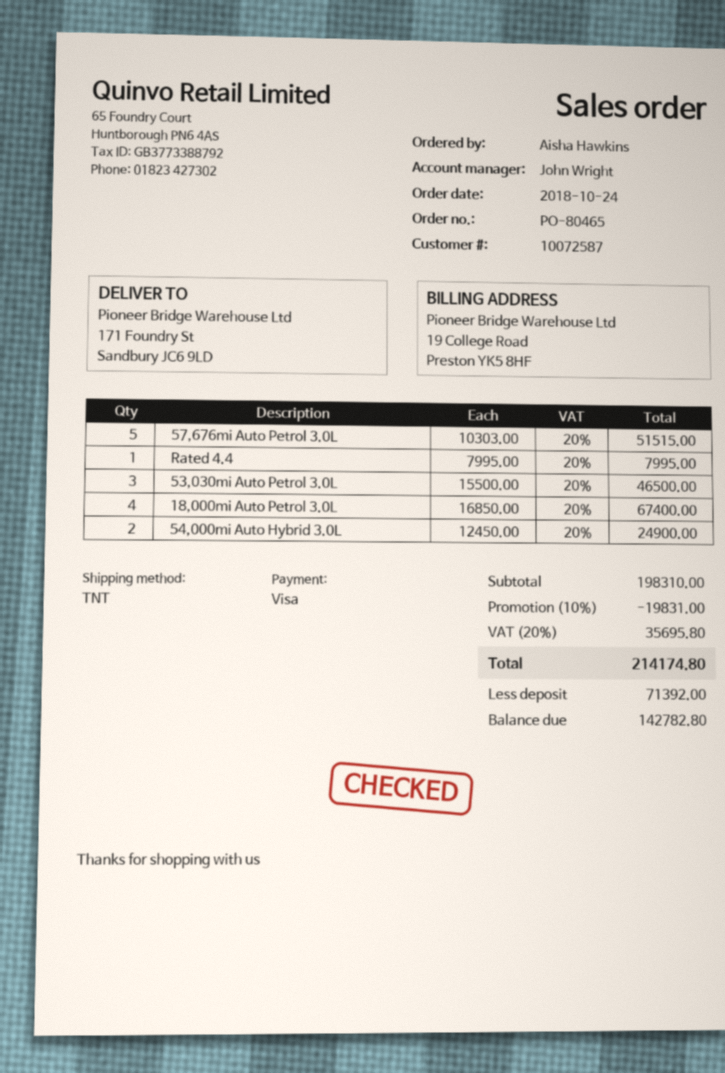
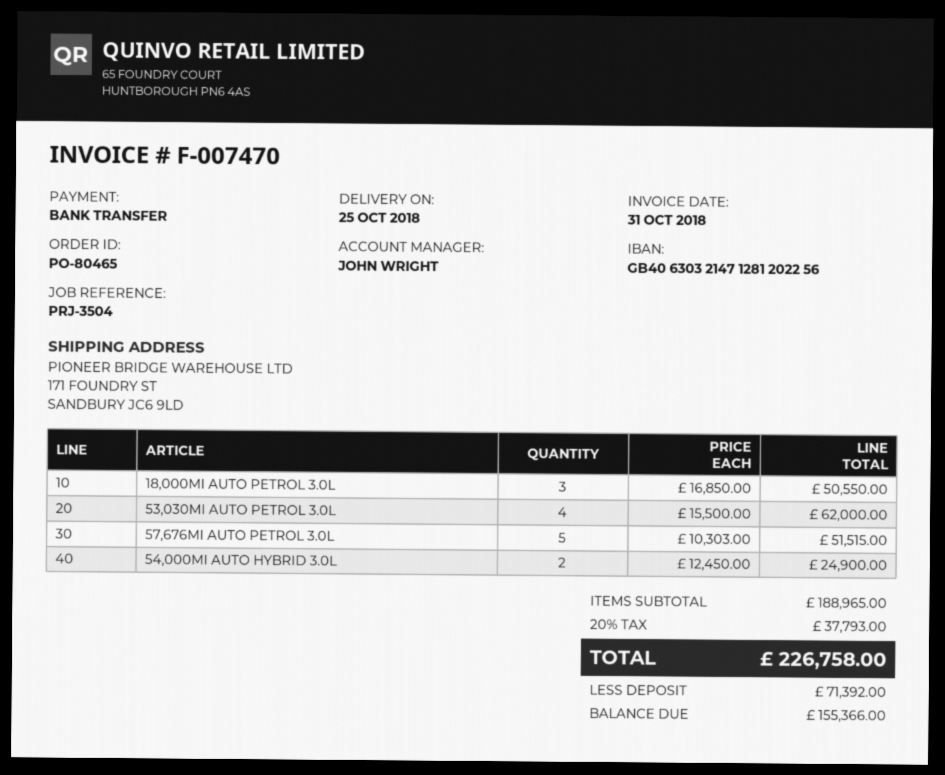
payment method: Visa -> bank transfer
Rated 4.4: 1 x 7995.00 = 7995.00 -> none
53,030mi Auto Petrol 3.0L: 3 x 15500.00 = 46500.00 -> 4 x 15500.00 = 62000.00
18,000mi Auto Petrol 3.0L: 4 x 16850.00 = 67400.00 -> 3 x 16850.00 = 50550.00
subtotal: 198310.00 -> 188965.00
discount: 10% = 19831.00 -> none
tax: 20% = 35695.80 -> 20% = 37793.00
total: 214174.80 -> 226758.00
balance: 142782.80 -> 155366.00

